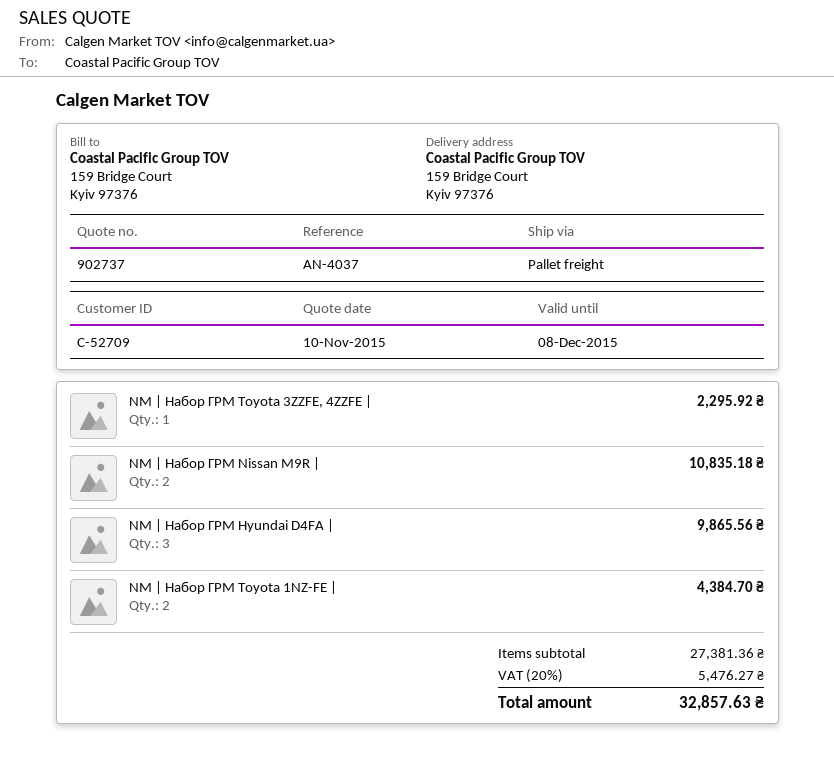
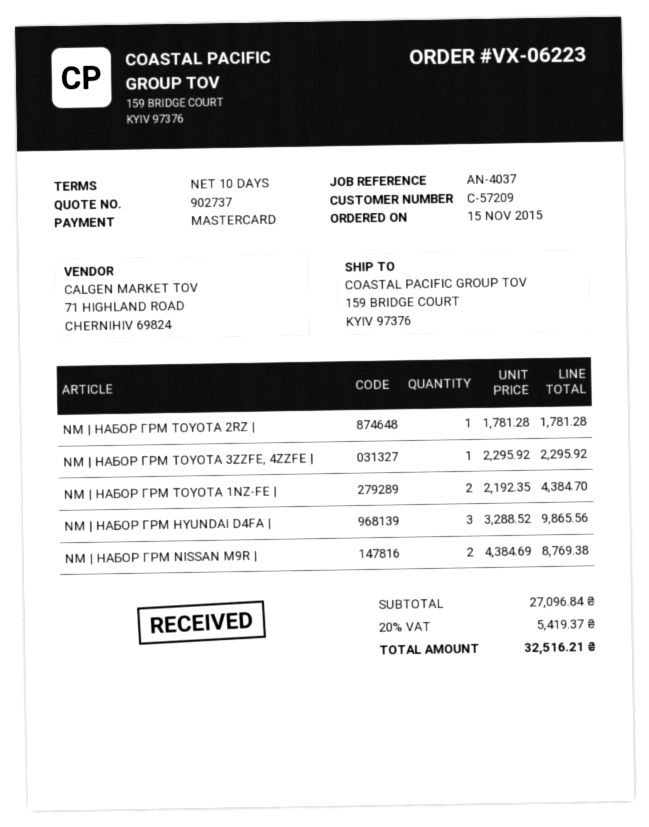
customer number: C-52709 -> C-57209
NM | Набор ГРМ Nissan M9R |: 2 for 10835.18 -> 2 for 8769.38
NM | НАБОР ГРМ TOYOTA 2RZ |: none -> 1 for 1781.28
subtotal: 27381.36 -> 27096.84
tax: 20% = 5476.27 -> 20% = 5419.37
total: 32857.63 -> 32516.21

